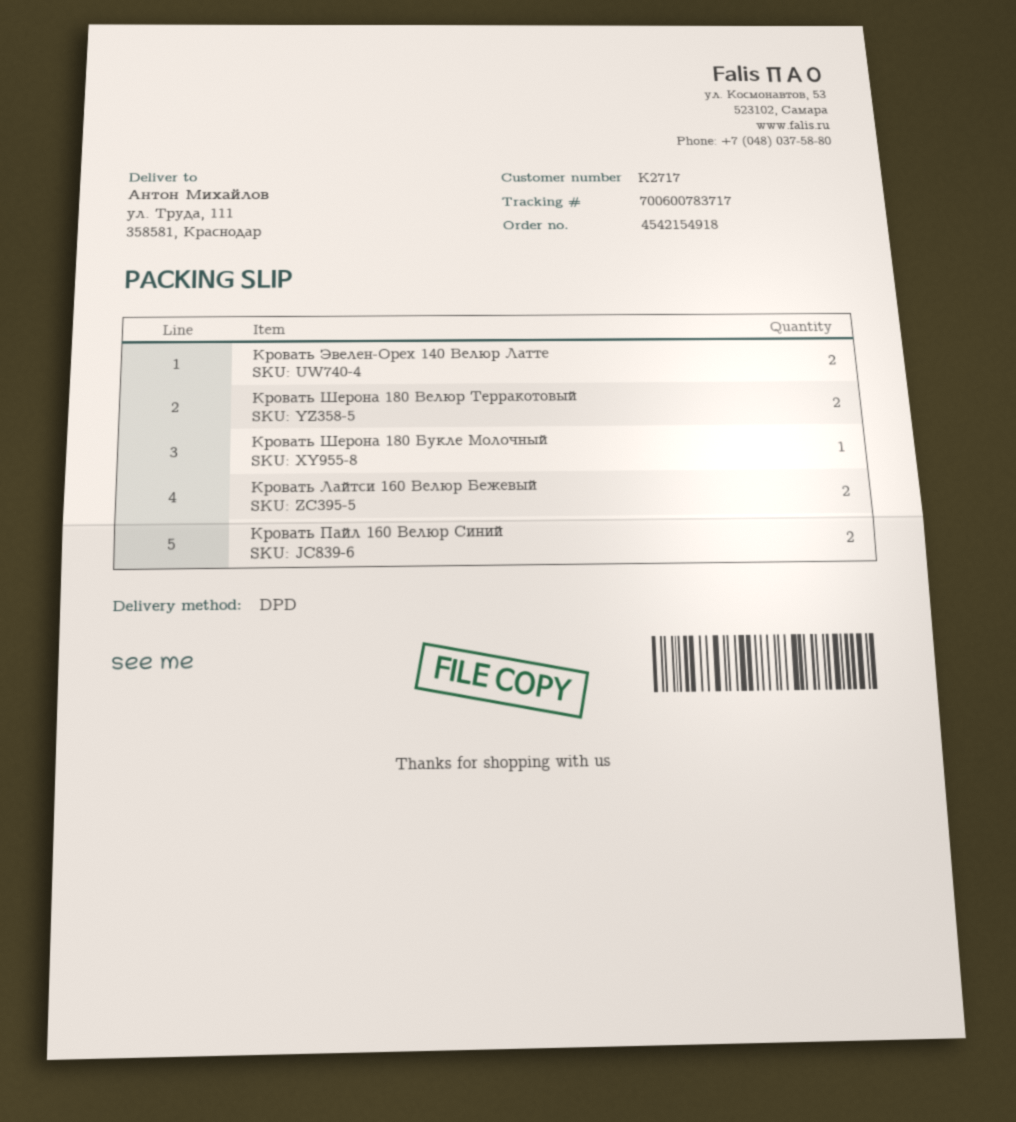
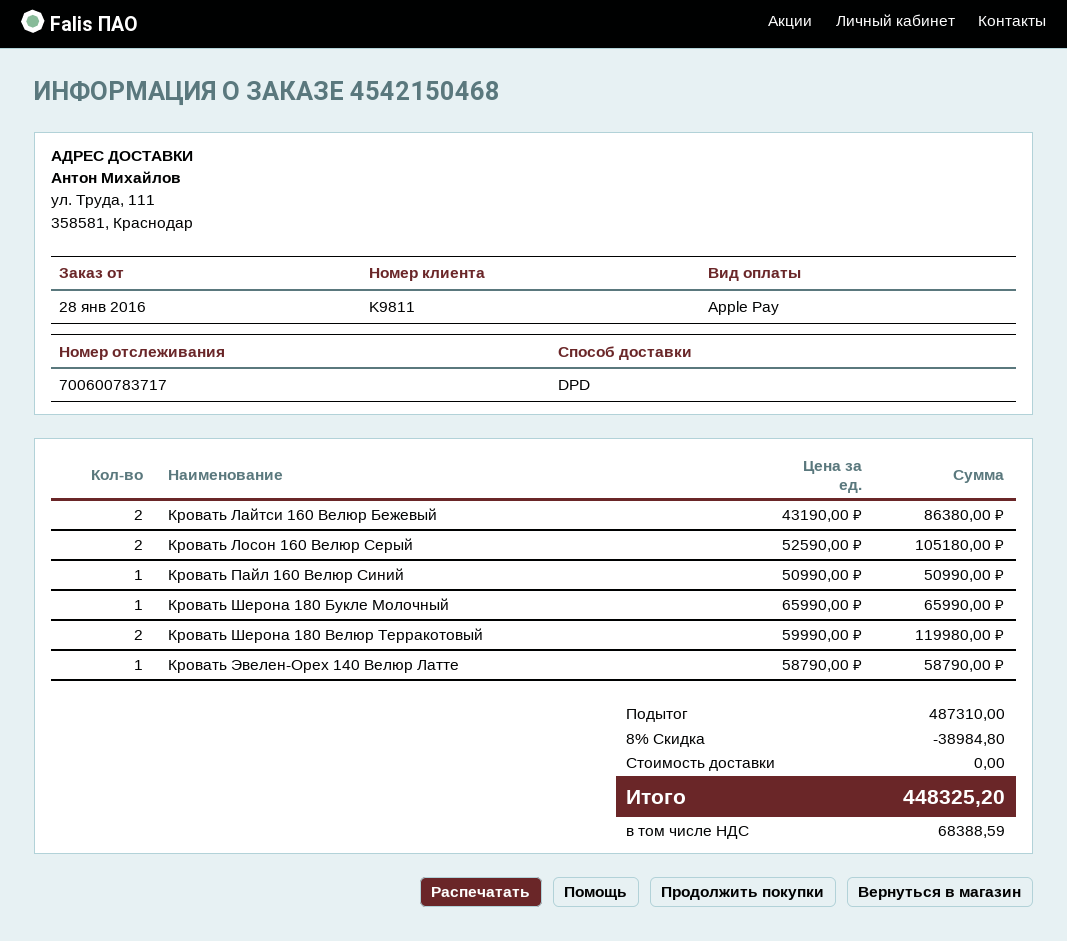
order number: 4542154918 -> 4542150468
customer number: K2717 -> K9811
Кровать Эвелен-Орех 140 Велюр Латте: 2 -> 1
Кровать Пайл 160 Велюр Синий: 2 -> 1
Кровать Лосон 160 Велюр Серый: none -> 2

